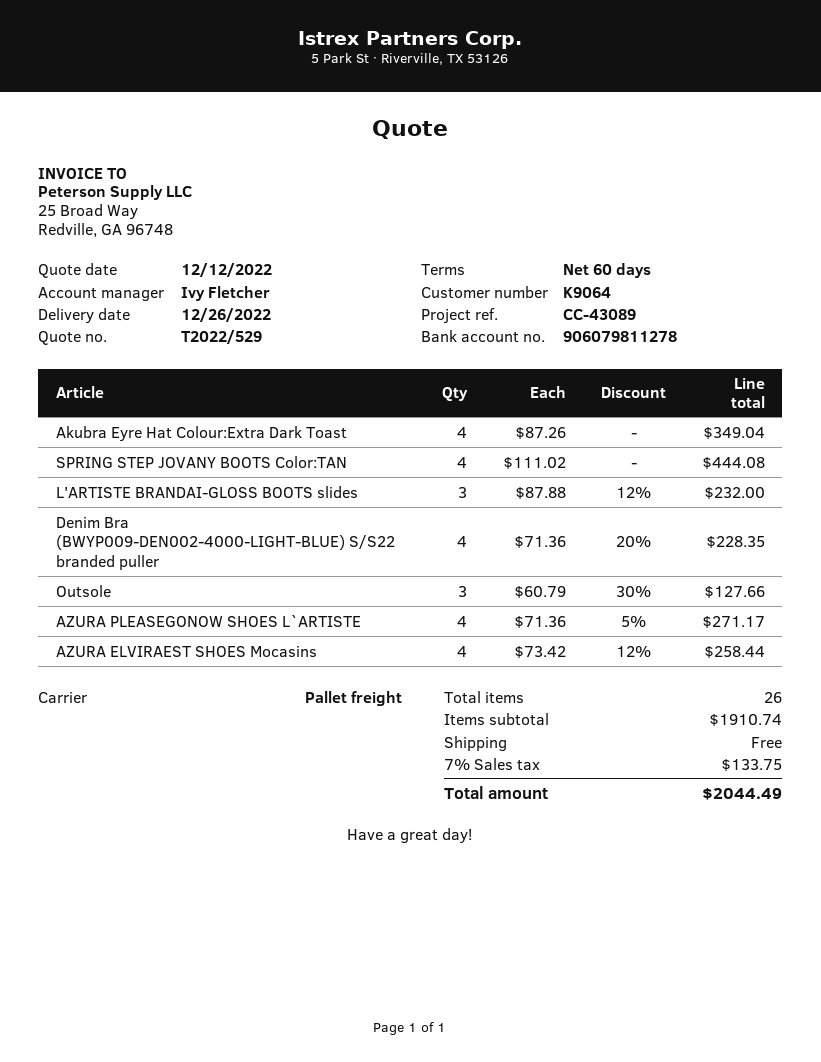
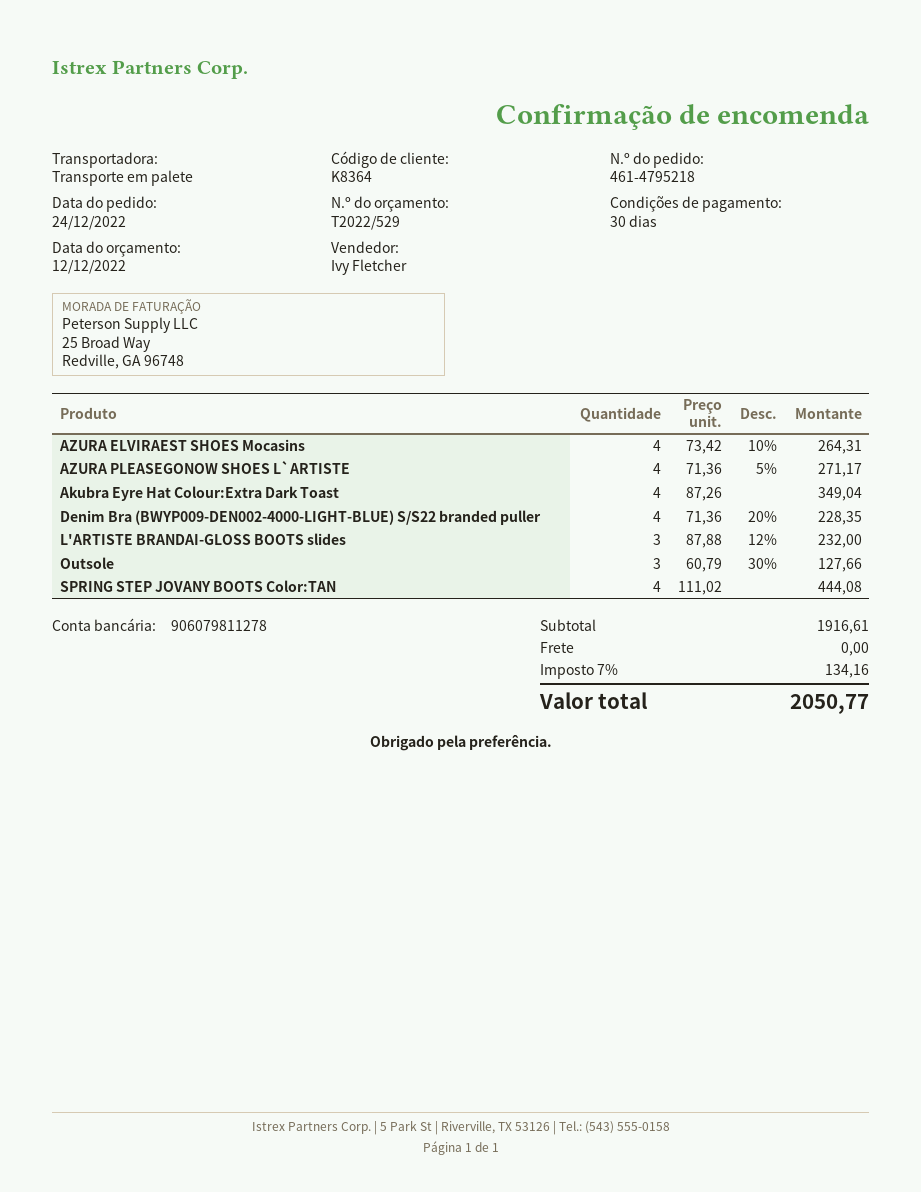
payment terms: 60 days -> 30 days
customer number: K9064 -> K8364
AZURA ELVIRAEST SHOES Mocasins: 4 x 73.42 - 12% = 258.44 -> 4 x 73.42 - 10% = 264.31
subtotal: 1910.74 -> 1916.61
tax: 7% = 133.75 -> 7% = 134.16
total: 2044.49 -> 2050.77

